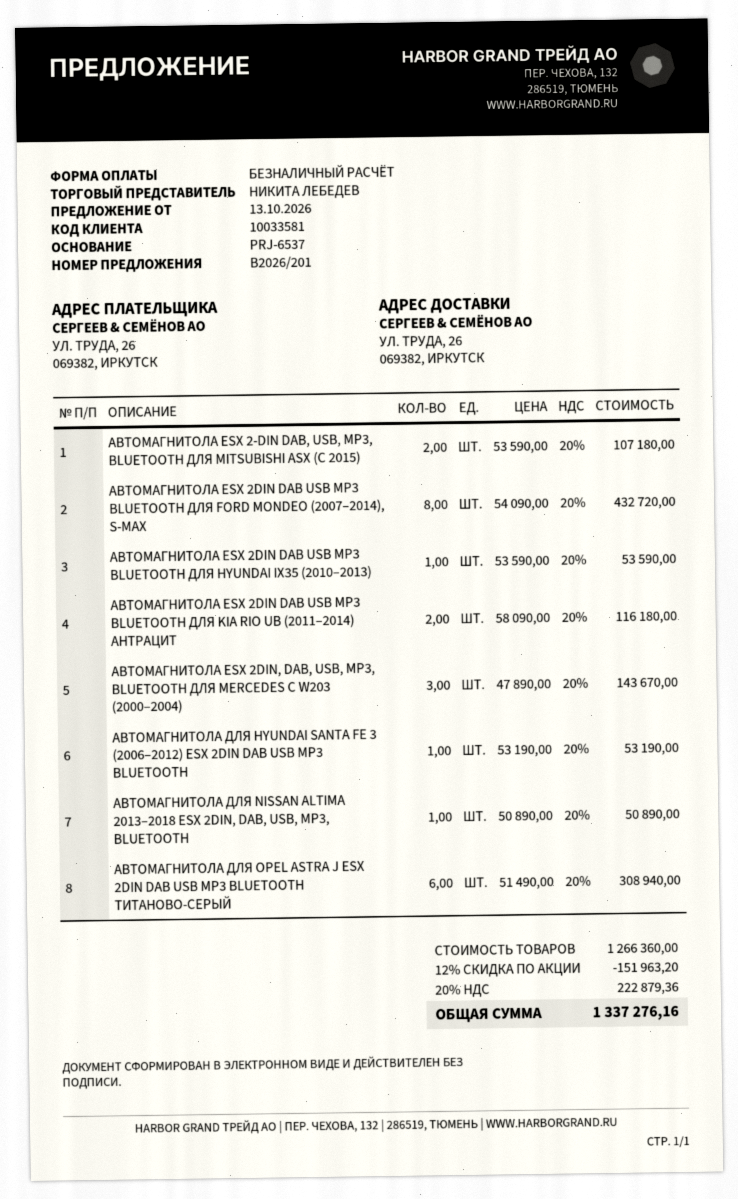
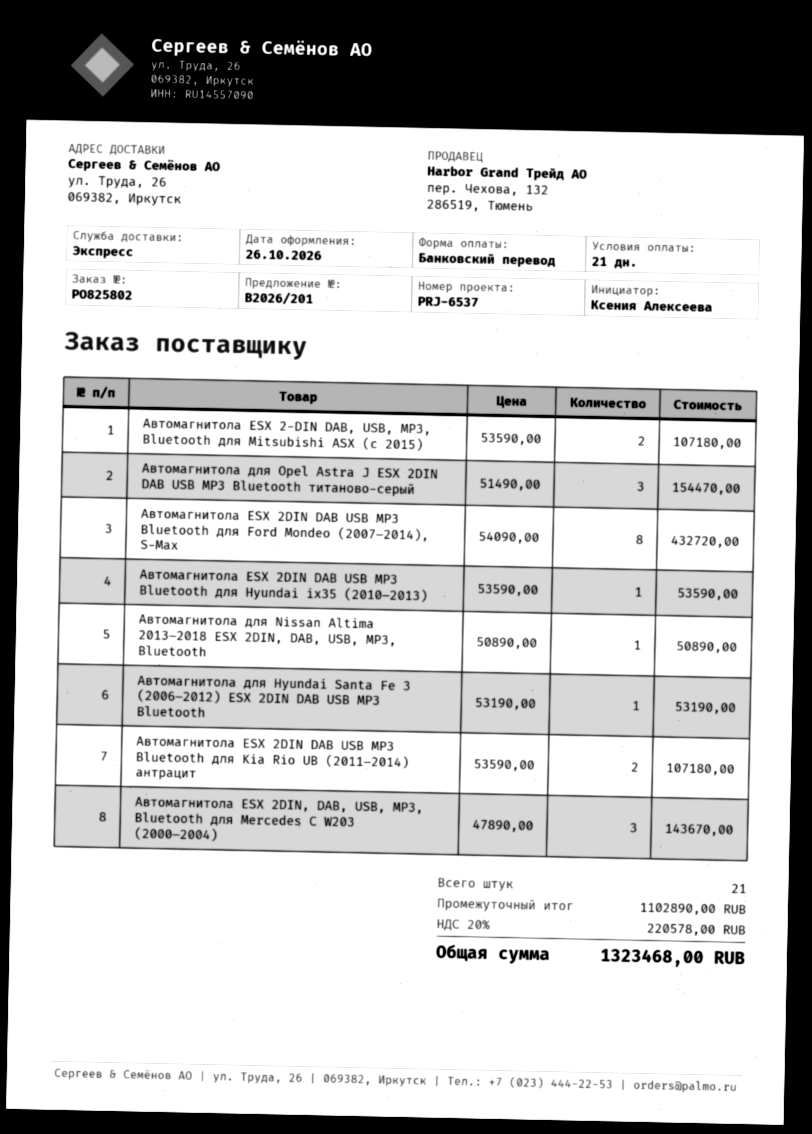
АВТОМАГНИТОЛА ESX 2DIN DAB USB MP3 BLUETOOTH ДЛЯ KIA RIO UB (2011–2014) АНТРАЦИТ: 2 x 58090.00 = 116180.00 -> 2 x 53590.00 = 107180.00
АВТОМАГНИТОЛА ДЛЯ OPEL ASTRA J ESX 2DIN DAB USB MP3 BLUETOOTH ТИТАНОВО-СЕРЫЙ: 6 x 51490.00 = 308940.00 -> 3 x 51490.00 = 154470.00
subtotal: 1266360.00 -> 1102890.00
discount: 12% = 151963.20 -> none
tax: 20% = 222879.36 -> 20% = 220578.00
total: 1337276.16 -> 1323468.00

